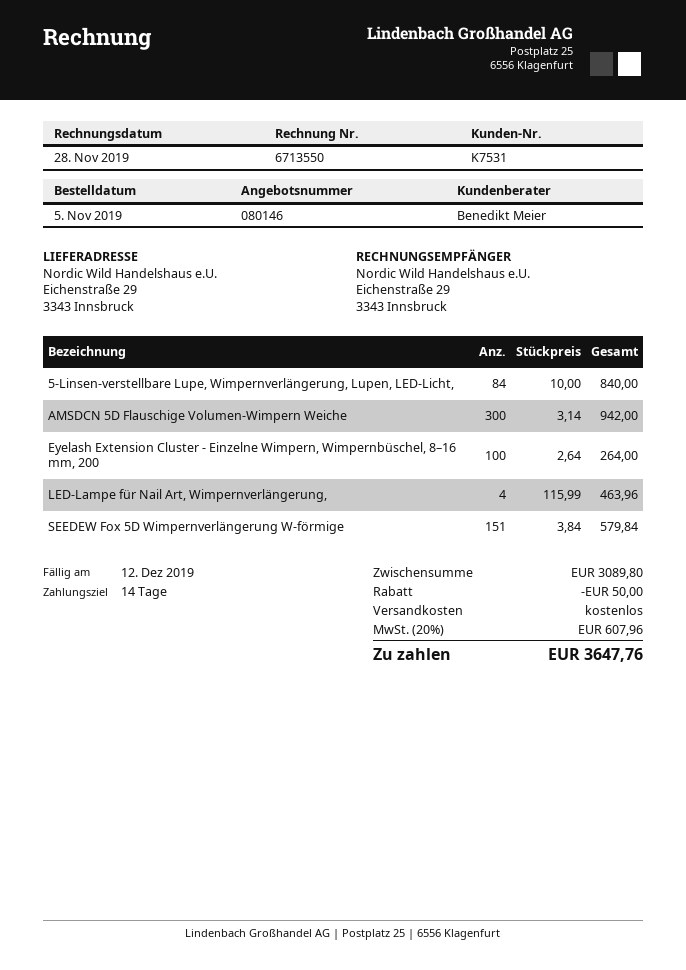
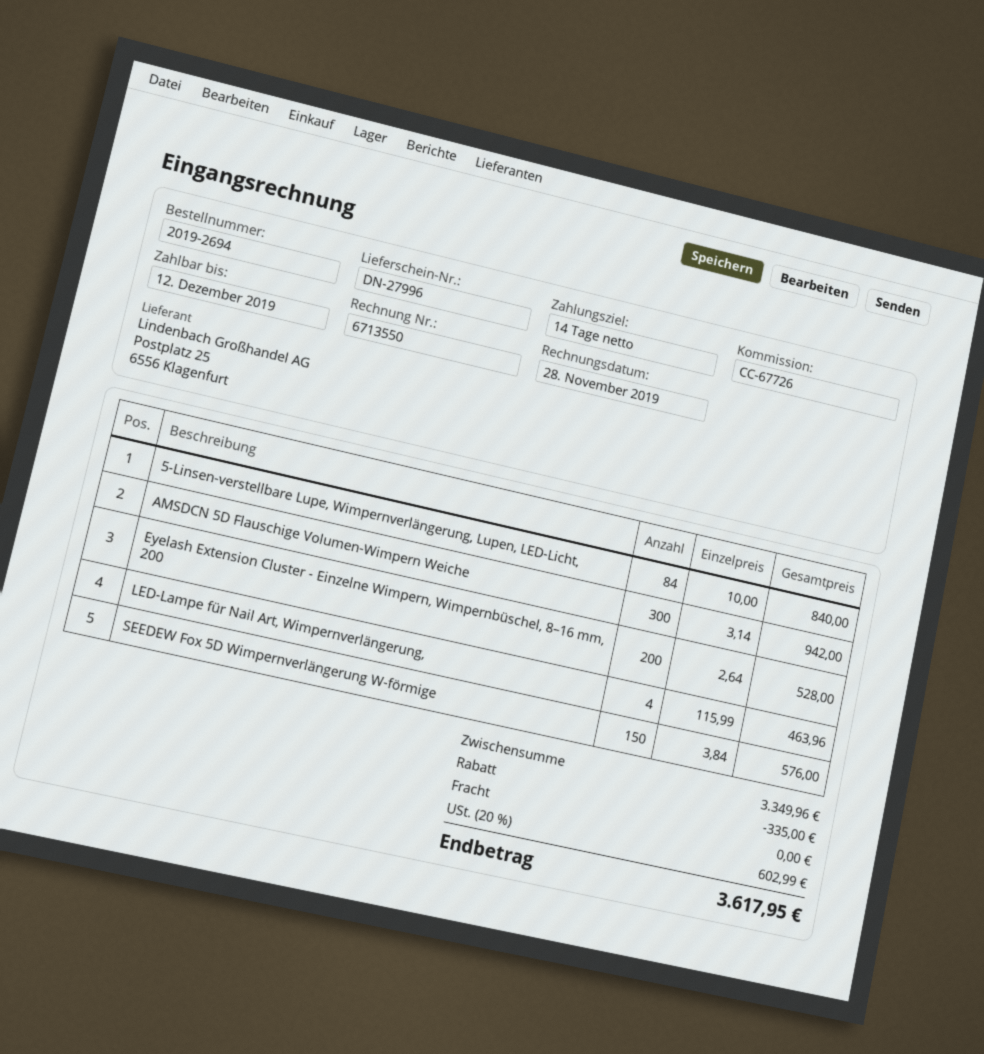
Eyelash Extension Cluster - Einzelne Wimpern, Wimpernbüschel, 8–16 mm, 200: 100 x 2.64 = 264.00 -> 200 x 2.64 = 528.00
SEEDEW Fox 5D Wimpernverlängerung W-förmige: 151 x 3.84 = 579.84 -> 150 x 3.84 = 576.00
subtotal: 3089.80 -> 3349.96
discount: 50.00 -> 335.00
tax: 20% = 607.96 -> 20% = 602.99
total: 3647.76 -> 3617.95

